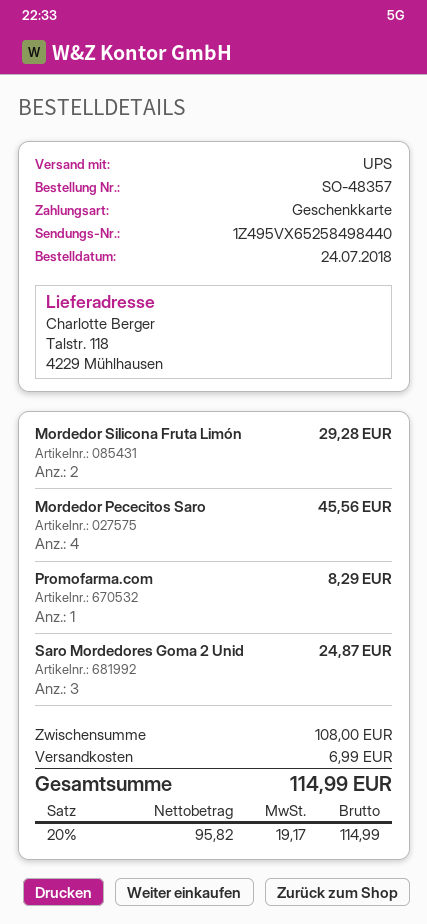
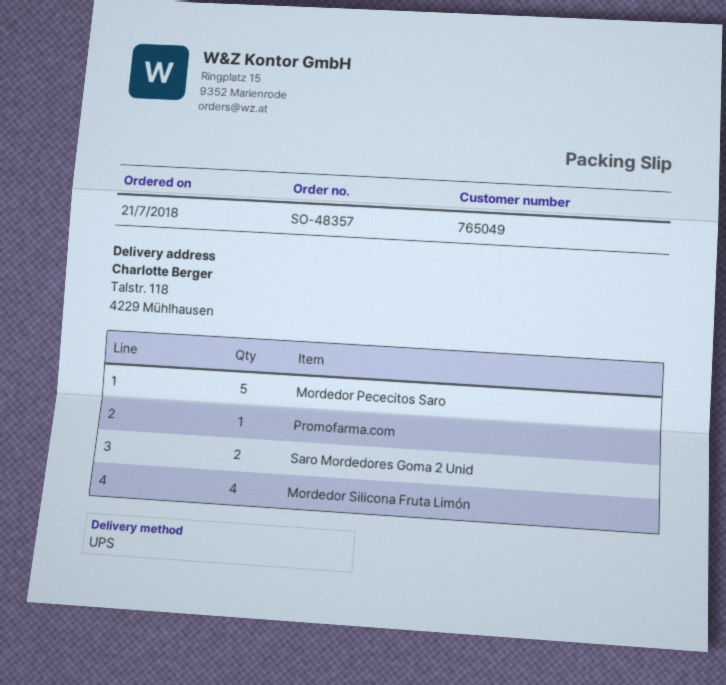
order date: 2018-07-24 -> 2018-07-21
Mordedor Silicona Fruta Limón: 2 -> 4
Mordedor Pececitos Saro: 4 -> 5
Saro Mordedores Goma 2 Unid: 3 -> 2

